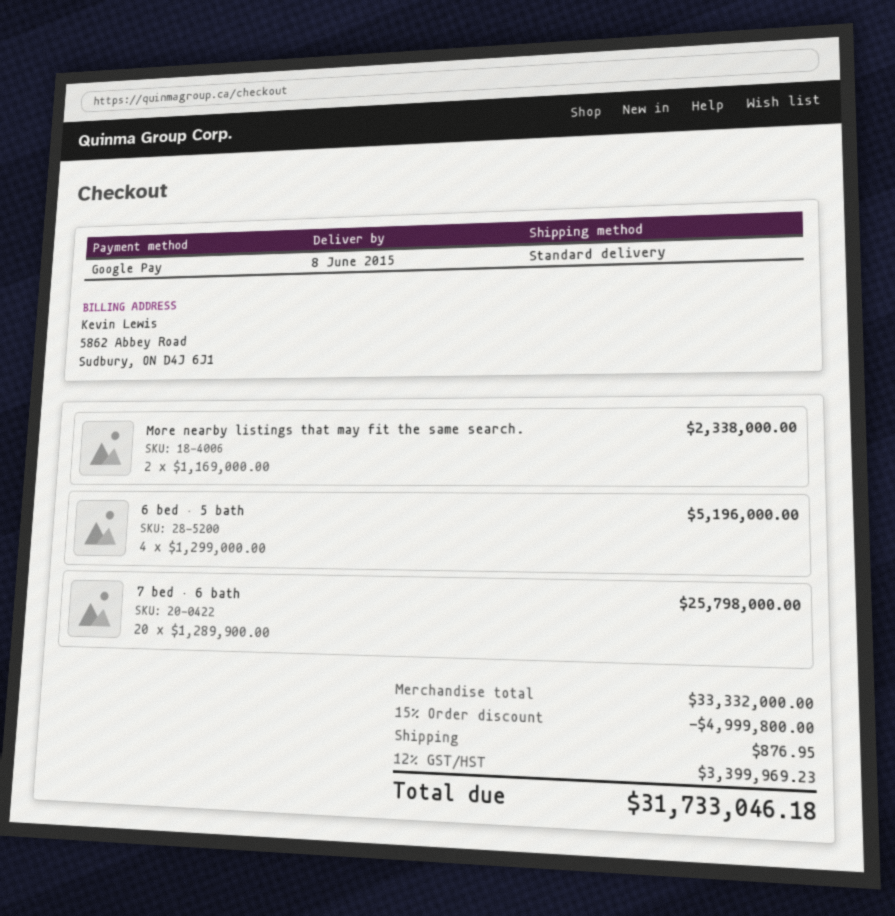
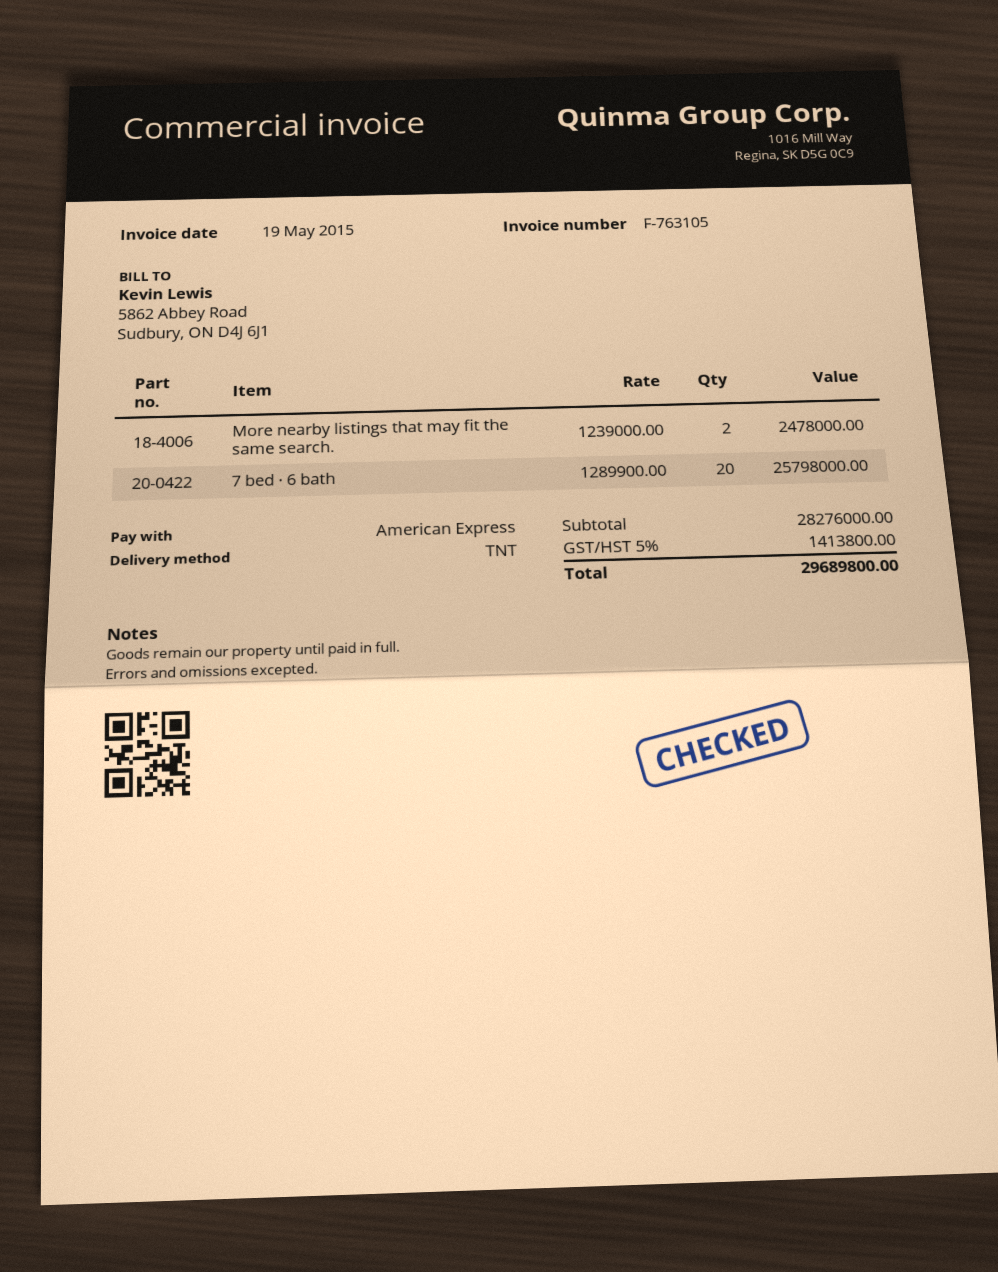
payment method: Google Pay -> American Express
shipping method: standard -> TNT
More nearby listings that may fit the same search.: 2 x 1169000.00 = 2338000.00 -> 2 x 1239000.00 = 2478000.00
6 bed · 5 bath: 4 x 1299000.00 = 5196000.00 -> none
subtotal: 33332000.00 -> 28276000.00
discount: 15% = 4999800.00 -> none
shipping: 876.95 -> none
tax: 12% = 3399969.23 -> 5% = 1413800.00
total: 31733046.18 -> 29689800.00

